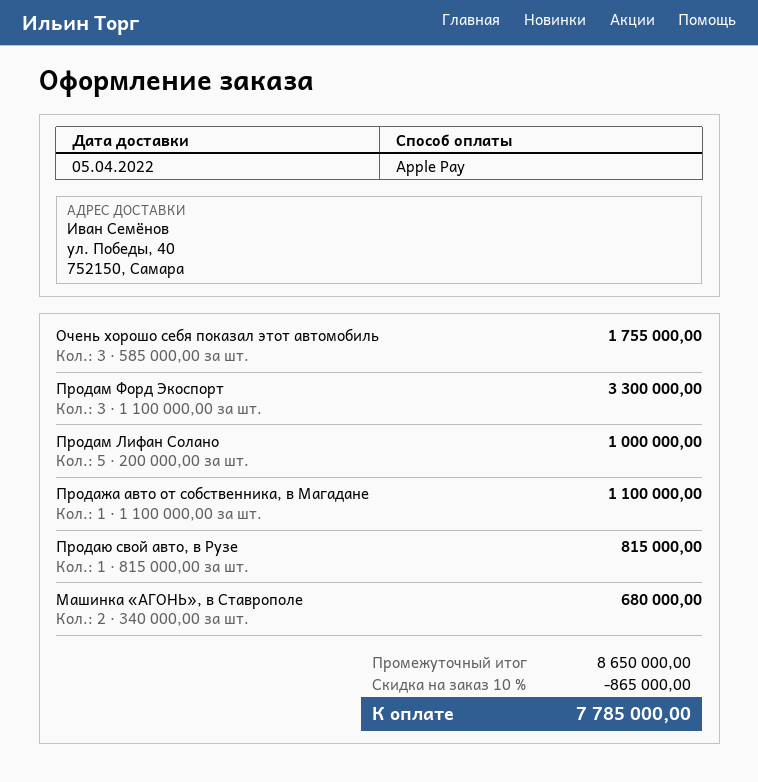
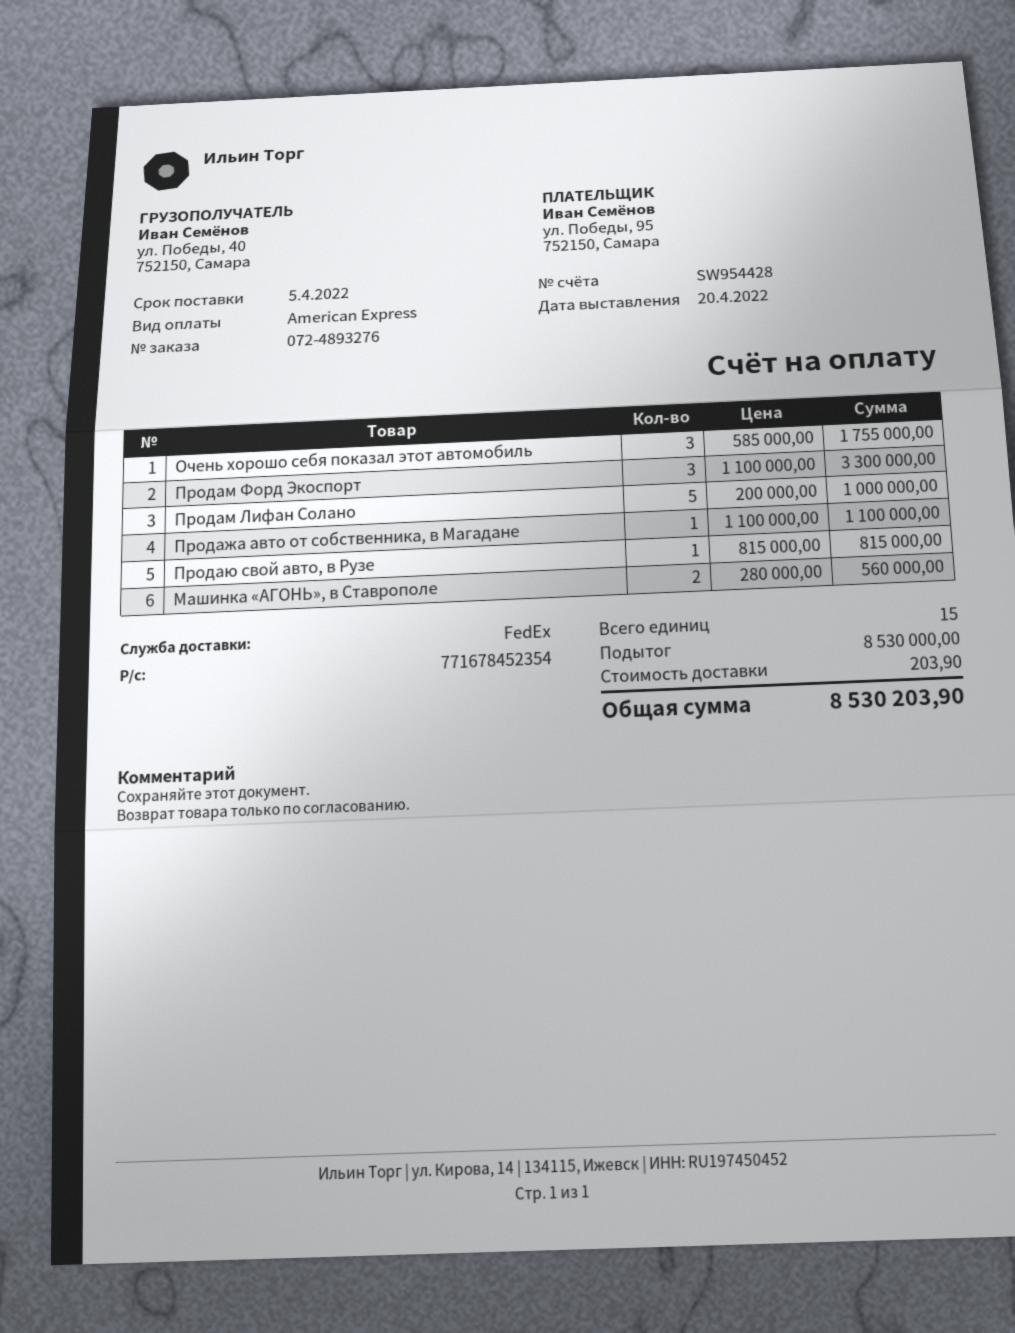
payment method: Apple Pay -> American Express
Машинка «АГОНЬ», в Ставрополе: 2 x 340000.00 = 680000.00 -> 2 x 280000.00 = 560000.00
subtotal: 8650000.00 -> 8530000.00
discount: 10% = 865000.00 -> none
shipping: none -> 203.90
total: 7785000.00 -> 8530203.90

